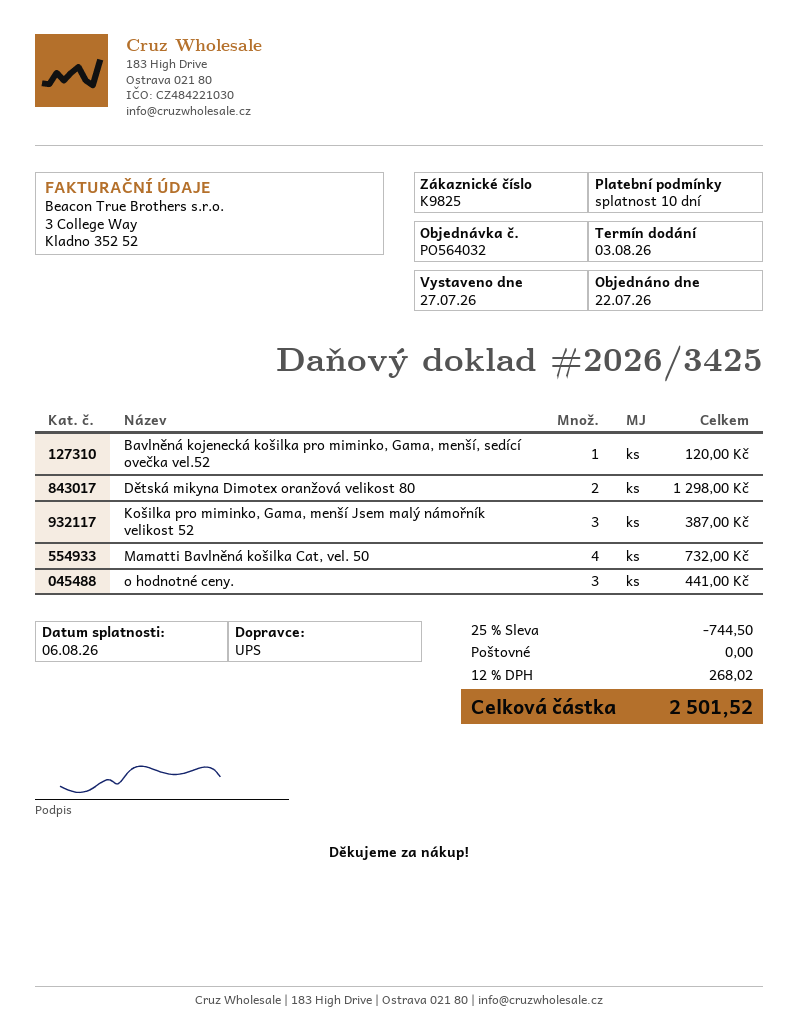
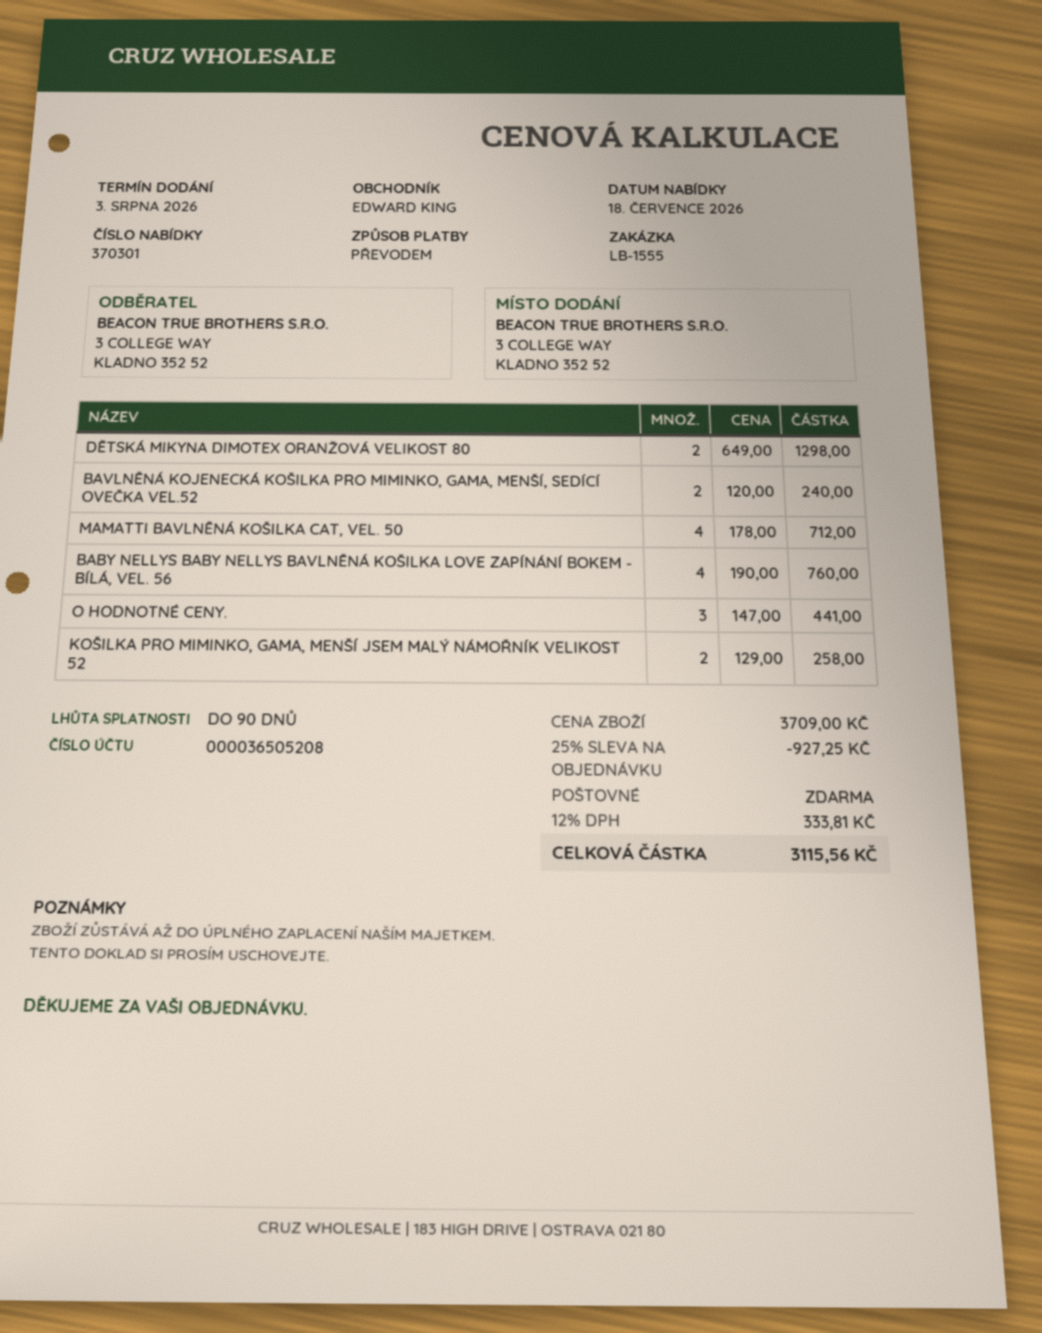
payment terms: 10 days -> 90 days
Bavlněná kojenecká košilka pro miminko, Gama, menší, sedící ovečka vel.52: 1 for 120.00 -> 2 for 240.00
Košilka pro miminko, Gama, menší Jsem malý námořník velikost 52: 3 for 387.00 -> 2 for 258.00
Mamatti Bavlněná košilka Cat, vel. 50: 4 for 732.00 -> 4 for 712.00
BABY NELLYS BABY NELLYS BAVLNĚNÁ KOŠILKA LOVE ZAPÍNÁNÍ BOKEM - BÍLÁ, VEL. 56: none -> 4 for 760.00
discount: 25% = 744.50 -> 25% = 927.25
tax: 12% = 268.02 -> 12% = 333.81
total: 2501.52 -> 3115.56

